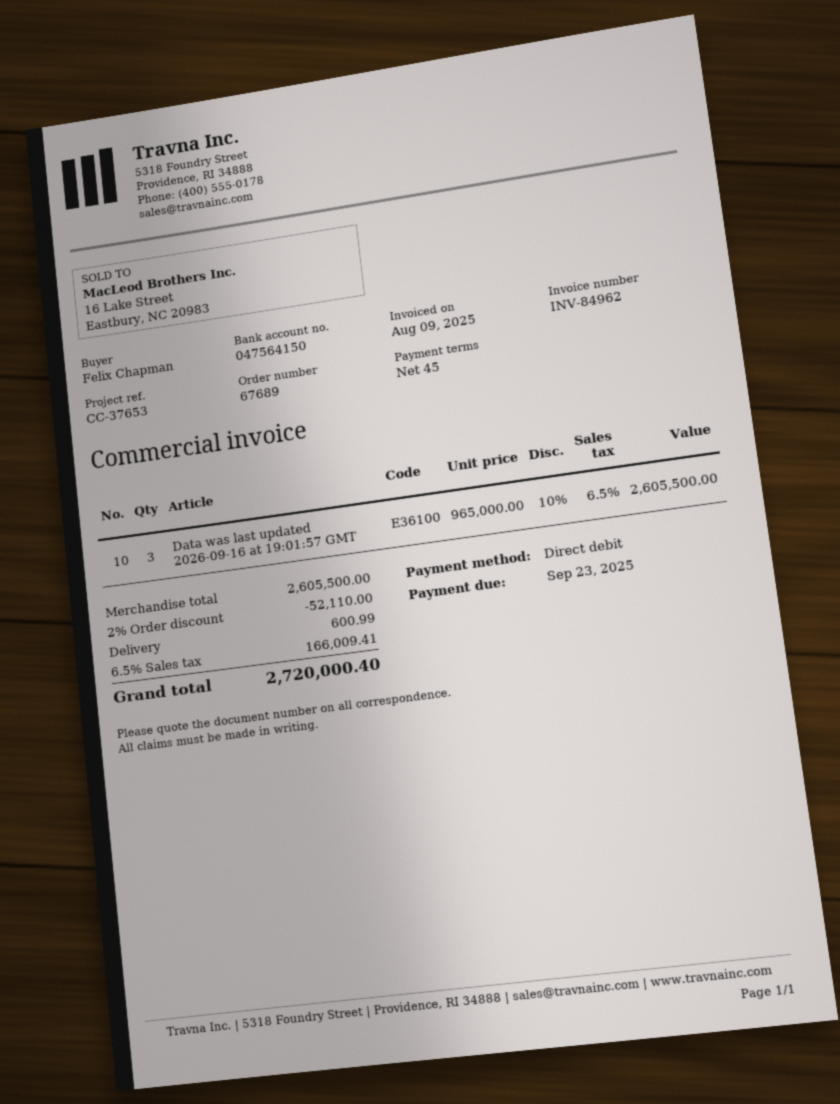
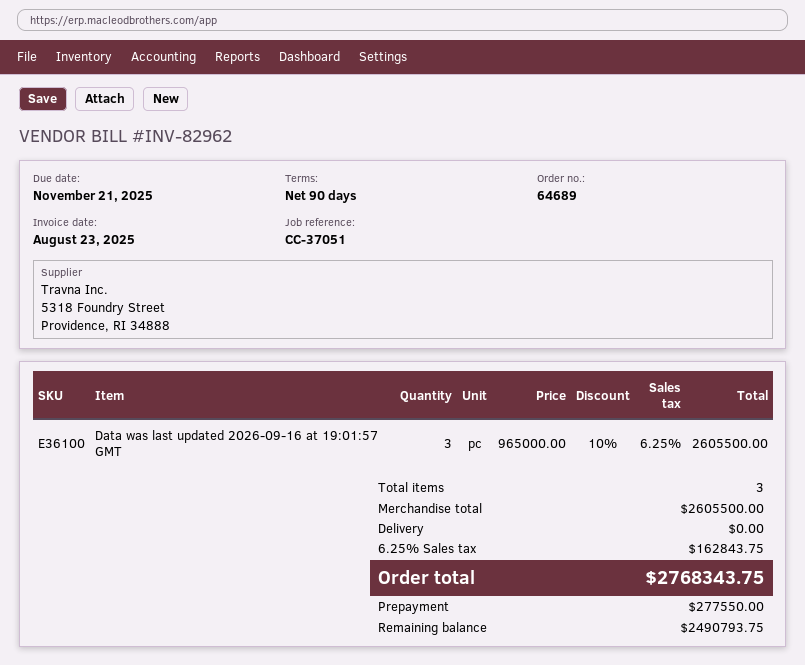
order number: 67689 -> 64689
invoice number: INV-84962 -> INV-82962
invoice date: 2025-08-09 -> 2025-08-23
payment terms: 45 days -> 90 days
due date: 2025-09-23 -> 2025-11-21
reference: CC-37653 -> CC-37051
discount: 2% = 52110.00 -> none
shipping: 600.99 -> 0.00
tax: 6.5% = 166009.41 -> 6.25% = 162843.75
total: 2720000.40 -> 2768343.75

